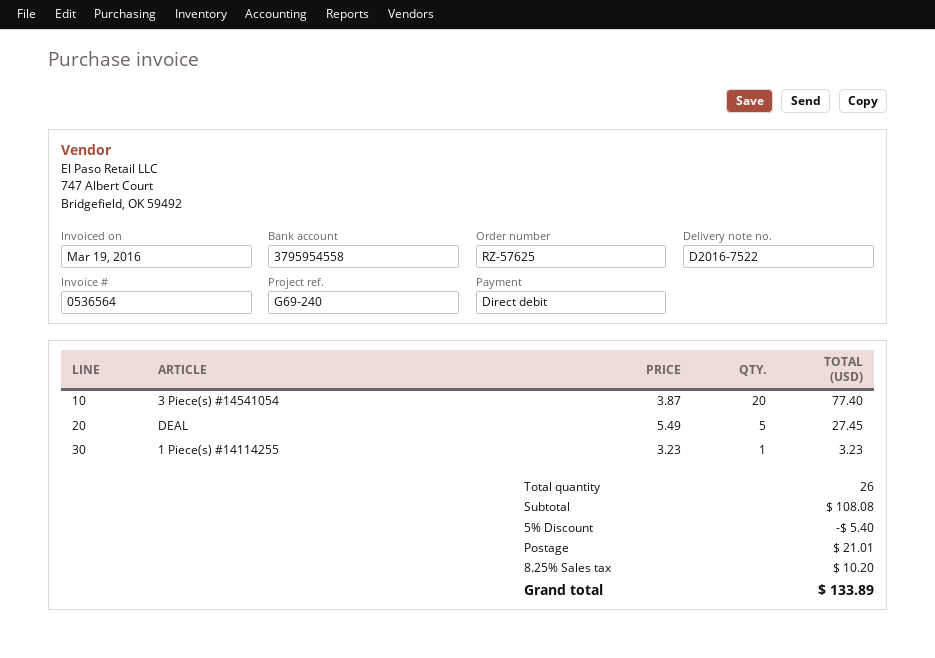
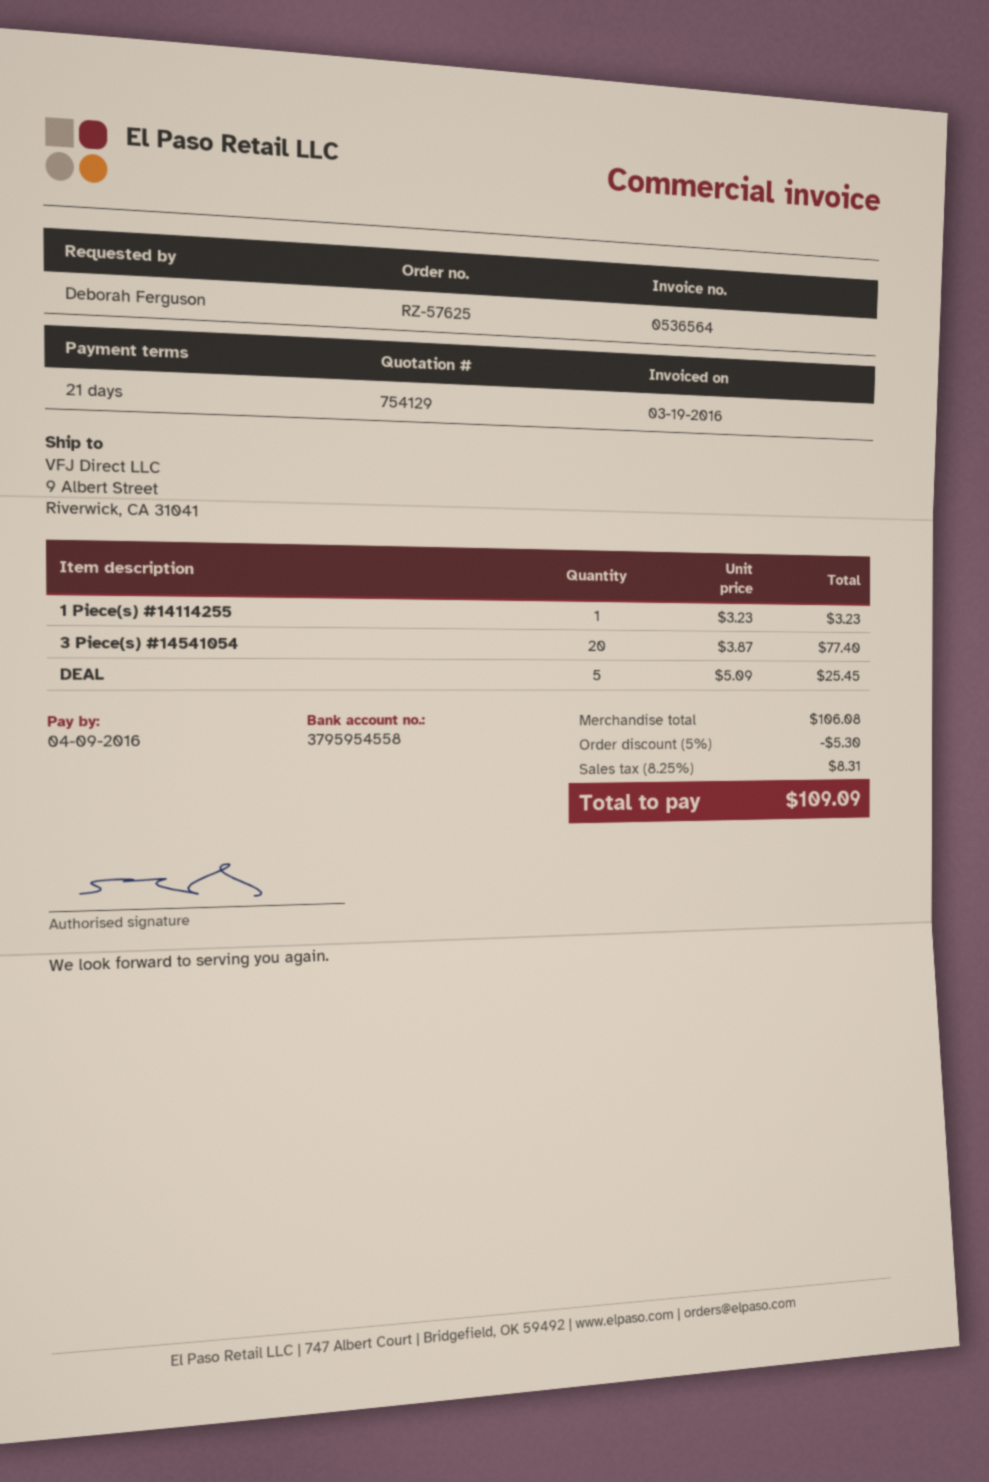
DEAL: 5 x 5.49 = 27.45 -> 5 x 5.09 = 25.45
subtotal: 108.08 -> 106.08
discount: 5% = 5.40 -> 5% = 5.30
shipping: 21.01 -> none
tax: 8.25% = 10.20 -> 8.25% = 8.31
total: 133.89 -> 109.09

